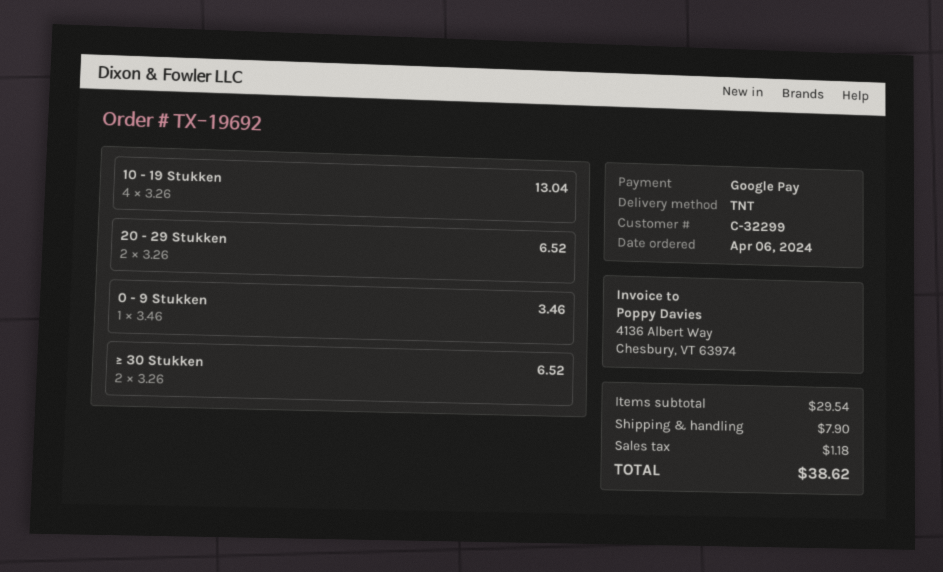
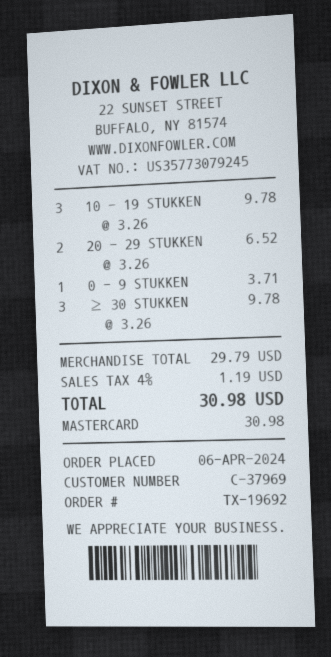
customer number: C-32299 -> C-37969
payment method: Google Pay -> Mastercard
10 - 19 Stukken: 4 x 3.26 = 13.04 -> 3 x 3.26 = 9.78
0 - 9 Stukken: 1 x 3.46 = 3.46 -> 1 x 3.71 = 3.71
≥ 30 Stukken: 2 x 3.26 = 6.52 -> 3 x 3.26 = 9.78
subtotal: 29.54 -> 29.79
shipping: 7.90 -> none
tax: 1.18 -> 1.19
total: 38.62 -> 30.98

